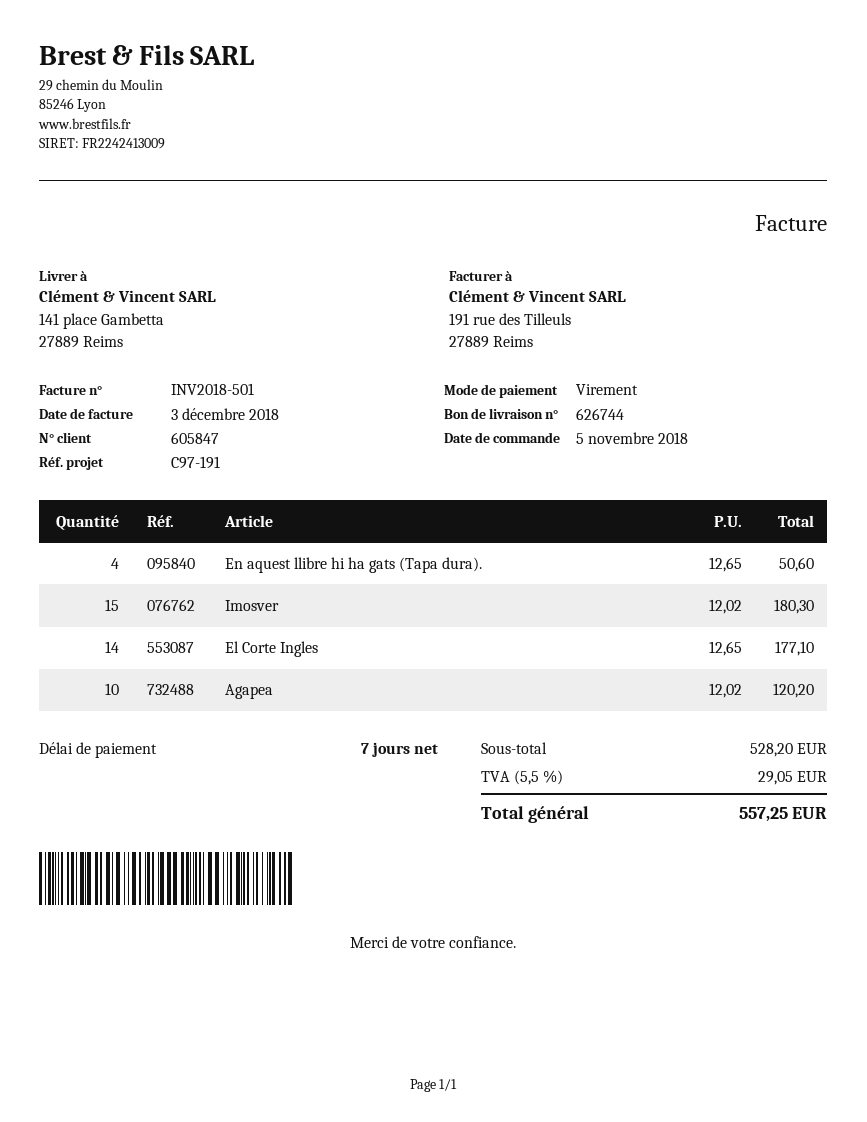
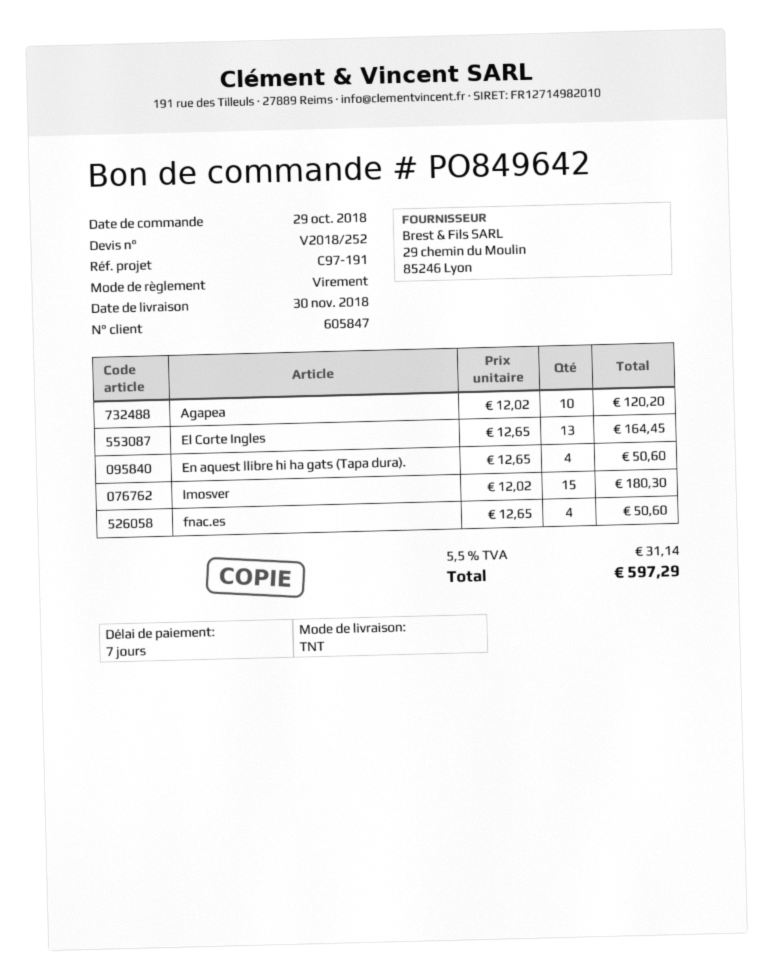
order date: 2018-11-05 -> 2018-10-29
El Corte Ingles: 14 x 12.65 = 177.10 -> 13 x 12.65 = 164.45
fnac.es: none -> 4 x 12.65 = 50.60
tax: 5.5% = 29.05 -> 5.5% = 31.14
total: 557.25 -> 597.29

